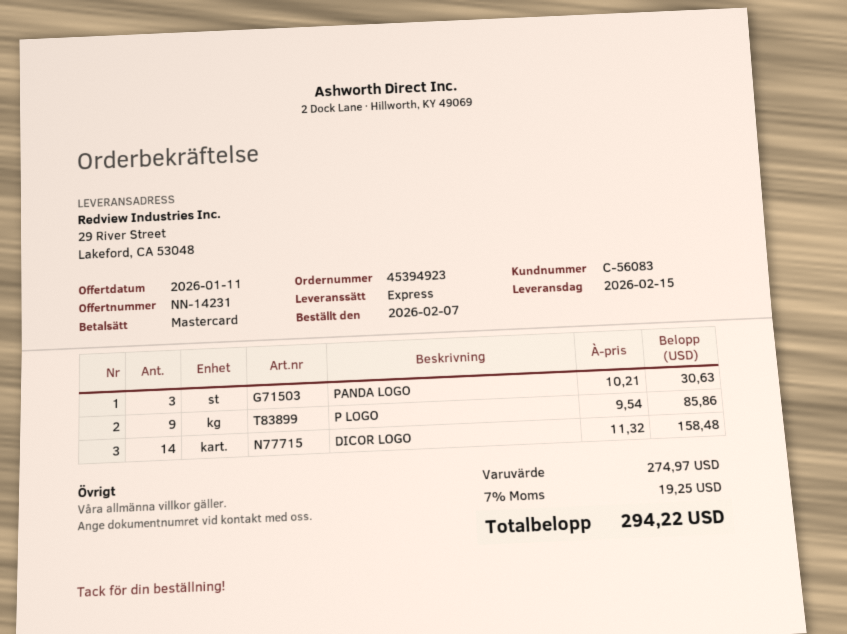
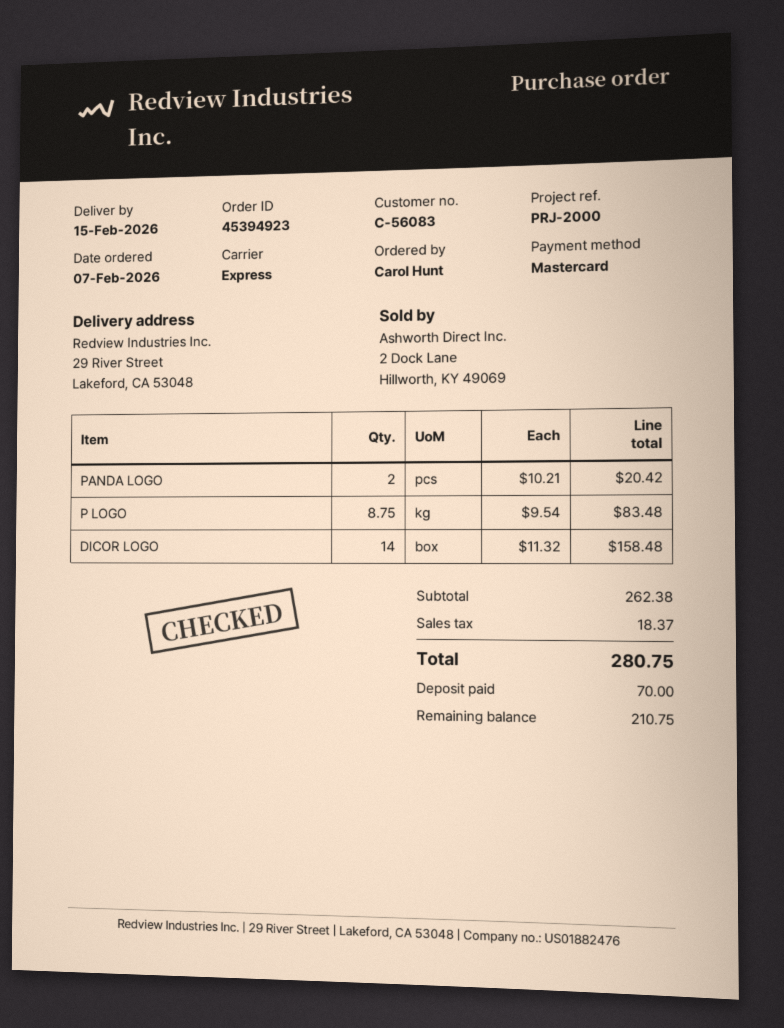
PANDA LOGO: 3 x 10.21 = 30.63 -> 2 x 10.21 = 20.42
P LOGO: 9 x 9.54 = 85.86 -> 8.75 x 9.54 = 83.48
subtotal: 274.97 -> 262.38
tax: 19.25 -> 18.37
total: 294.22 -> 280.75

